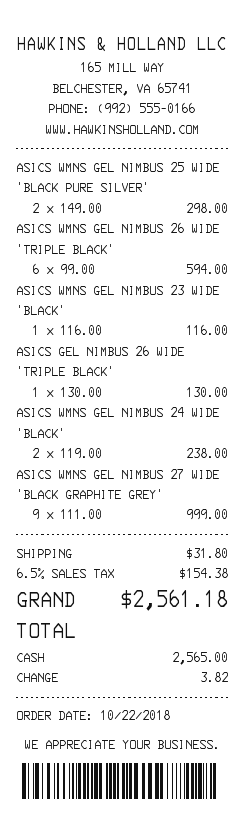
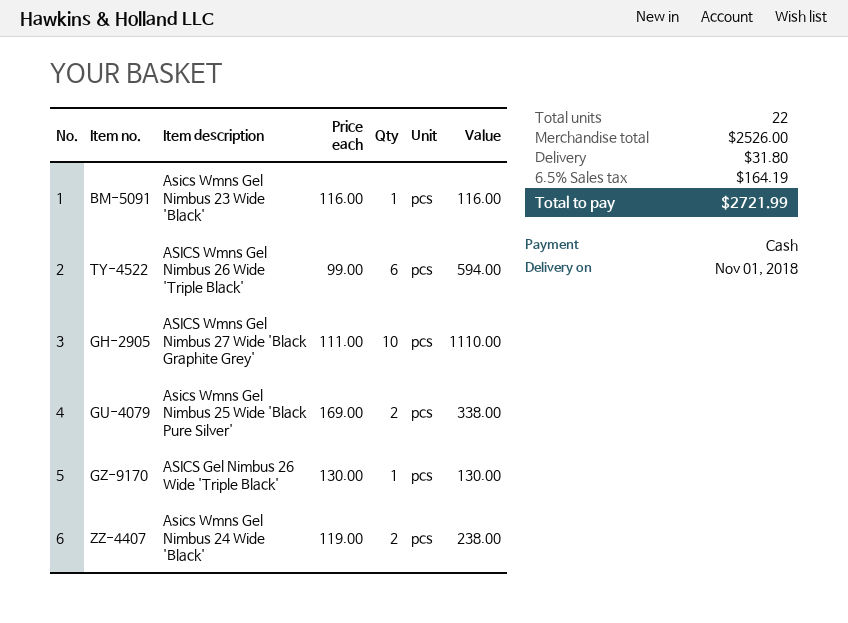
ASICS WMNS GEL NIMBUS 25 WIDE 'BLACK PURE SILVER': 2 x 149.00 = 298.00 -> 2 x 169.00 = 338.00
ASICS WMNS GEL NIMBUS 27 WIDE 'BLACK GRAPHITE GREY': 9 x 111.00 = 999.00 -> 10 x 111.00 = 1110.00
tax: 6.5% = 154.38 -> 6.5% = 164.19
total: 2561.18 -> 2721.99

